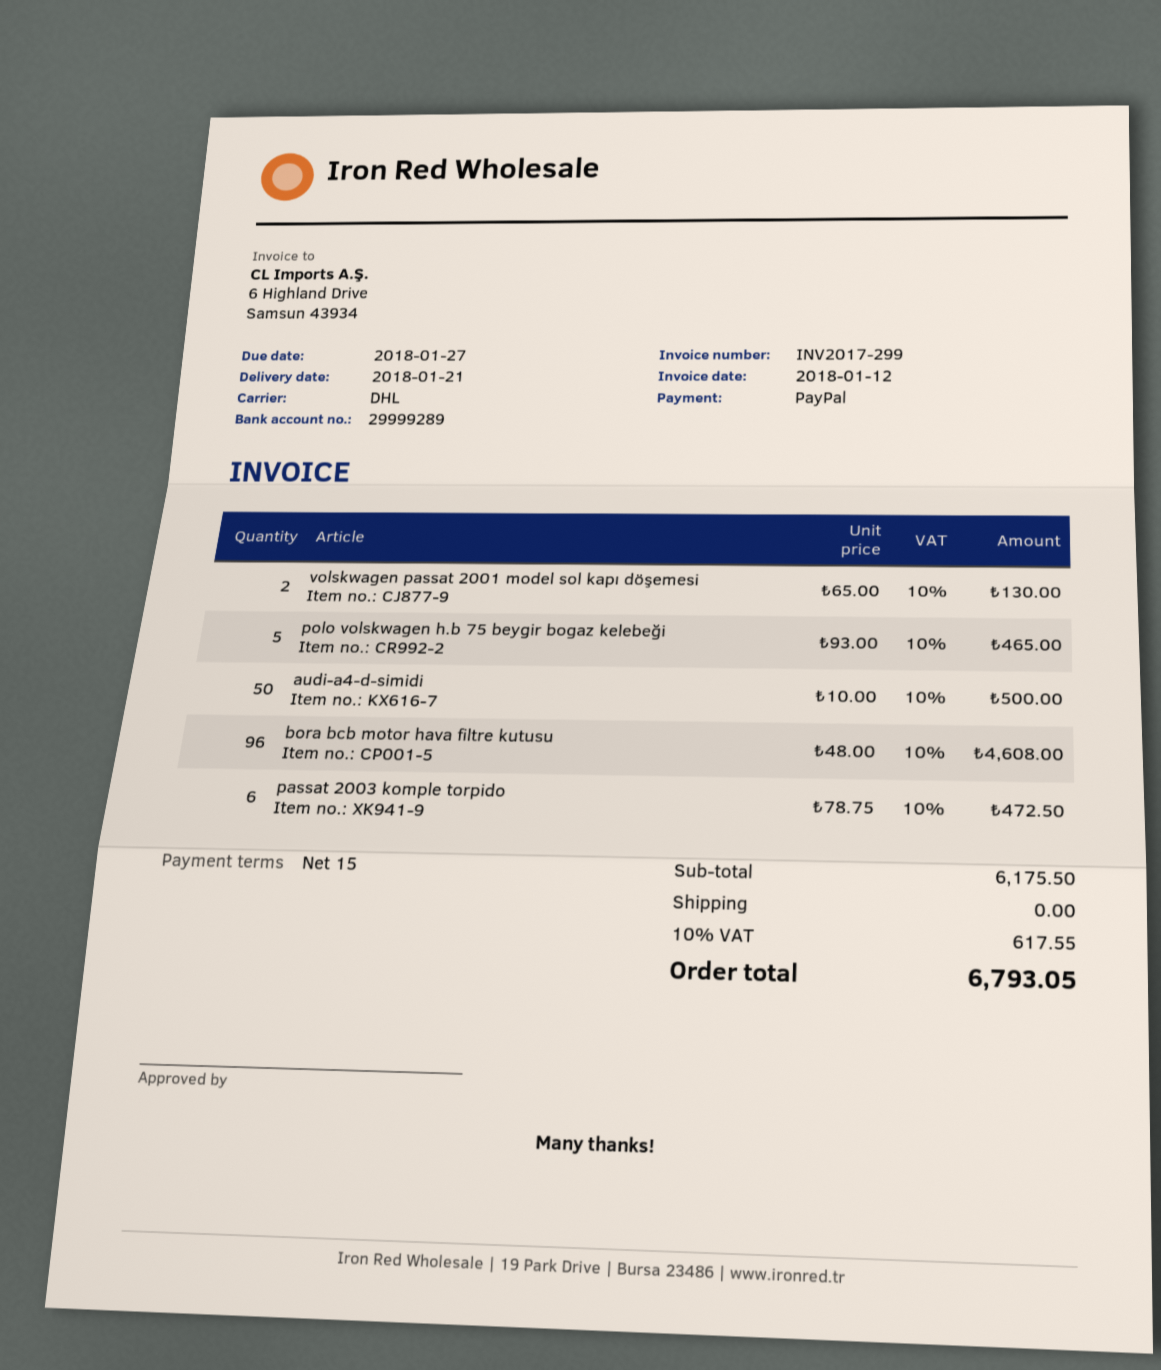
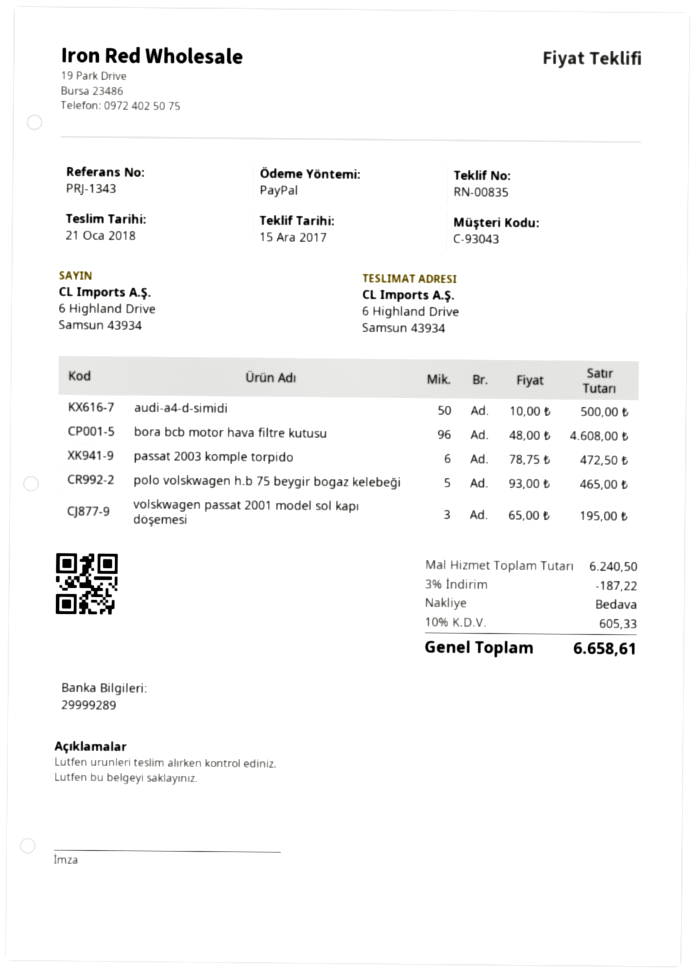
volskwagen passat 2001 model sol kapı döşemesi: 2 x 65.00 = 130.00 -> 3 x 65.00 = 195.00
subtotal: 6175.50 -> 6240.50
discount: none -> 3% = 187.22
tax: 10% = 617.55 -> 10% = 605.33
total: 6793.05 -> 6658.61

